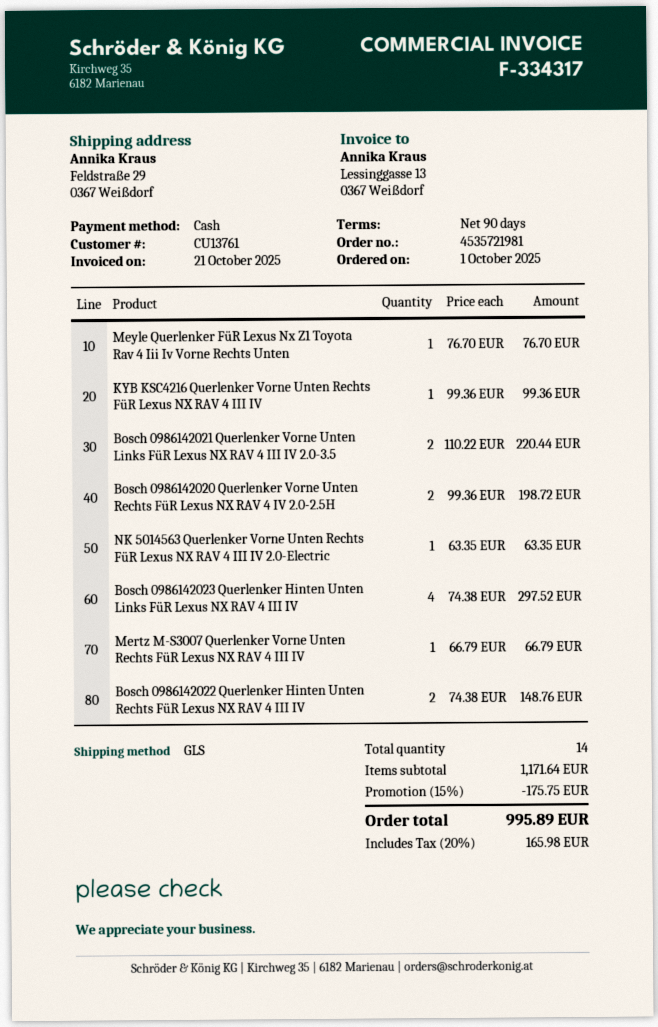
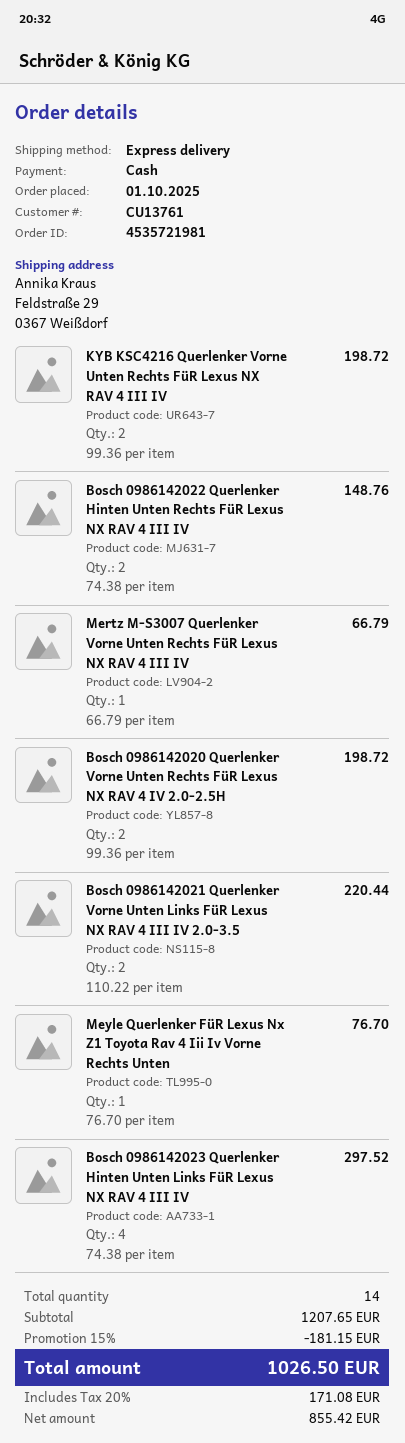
shipping method: GLS -> express
KYB KSC4216 Querlenker Vorne Unten Rechts FüR Lexus NX RAV 4 III IV: 1 x 99.36 = 99.36 -> 2 x 99.36 = 198.72
NK 5014563 Querlenker Vorne Unten Rechts FüR Lexus NX RAV 4 III IV 2.0-Electric: 1 x 63.35 = 63.35 -> none
subtotal: 1171.64 -> 1207.65
discount: 15% = 175.75 -> 15% = 181.15
tax: 20% = 165.98 -> 20% = 171.08
total: 995.89 -> 1026.50

